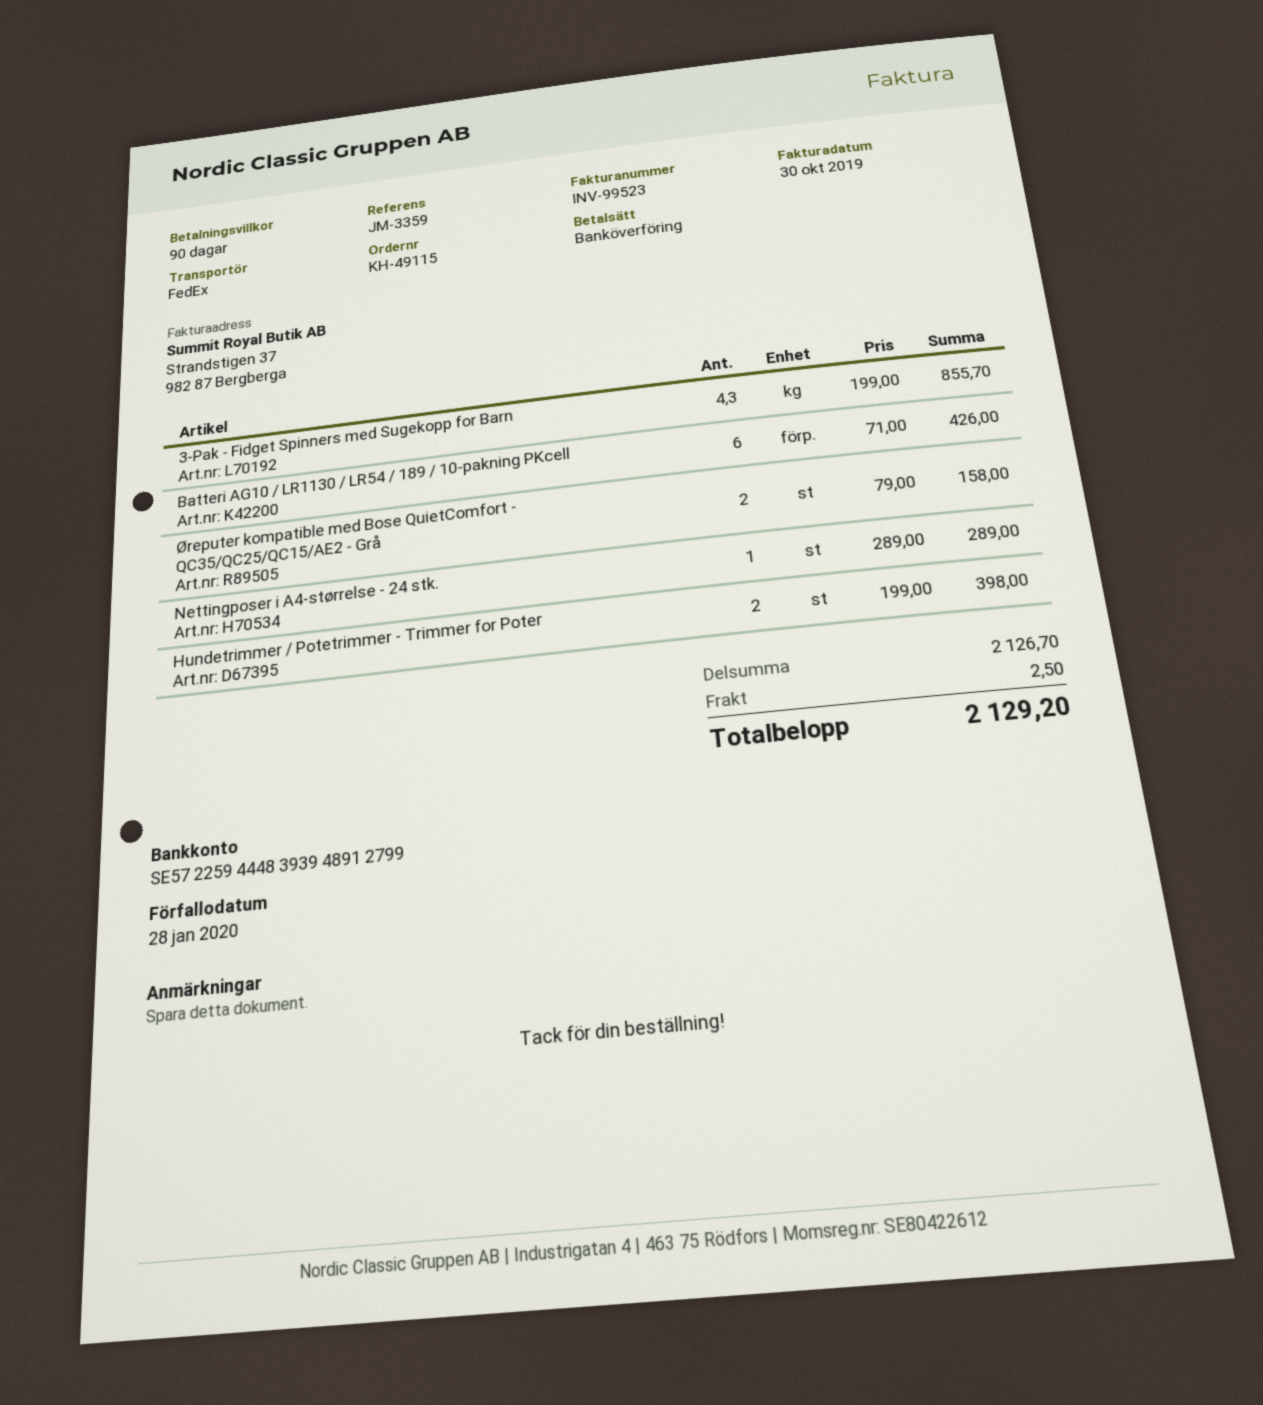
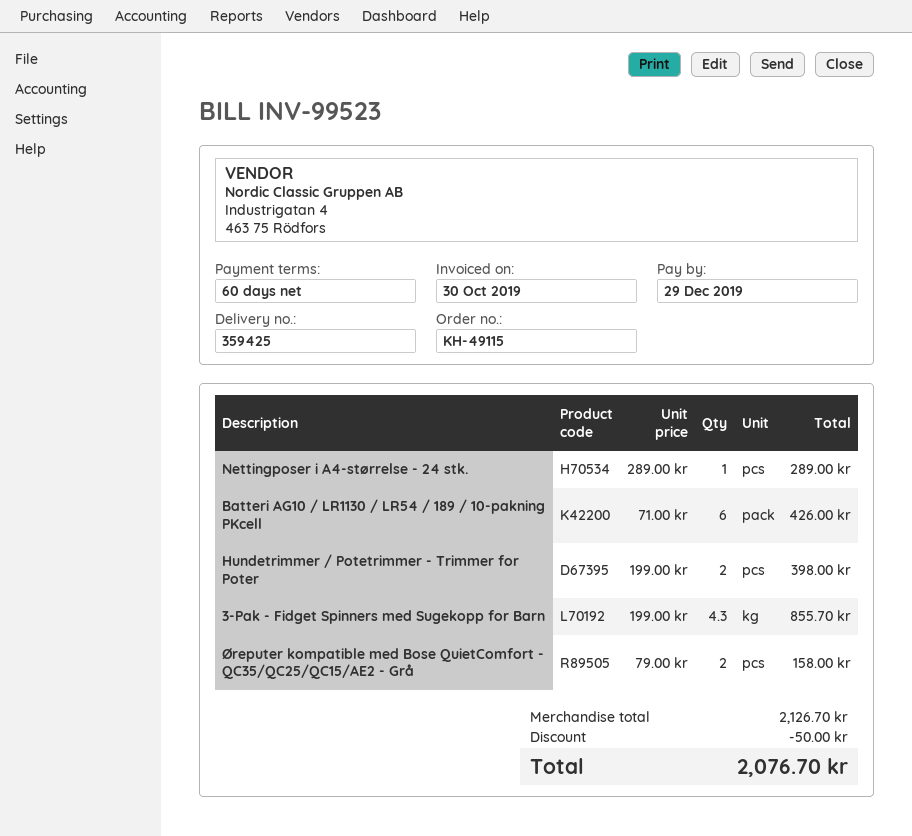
payment terms: 90 days -> 60 days
due date: 2020-01-28 -> 2019-12-29
discount: none -> 50.00
shipping: 2.50 -> none
total: 2129.20 -> 2076.70

